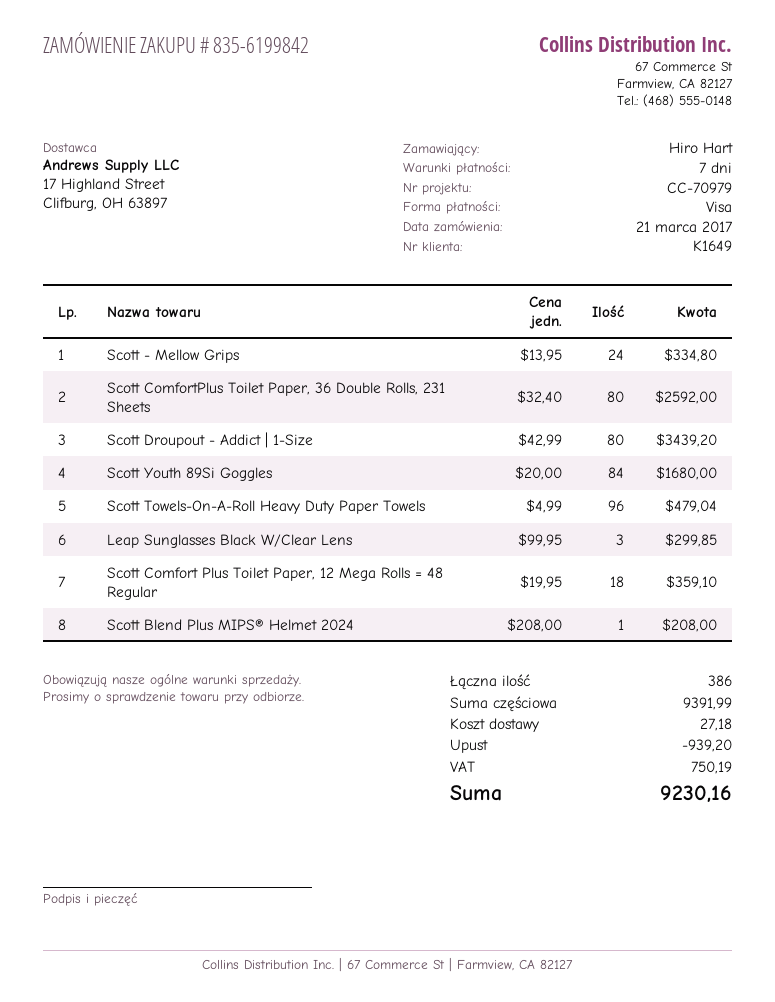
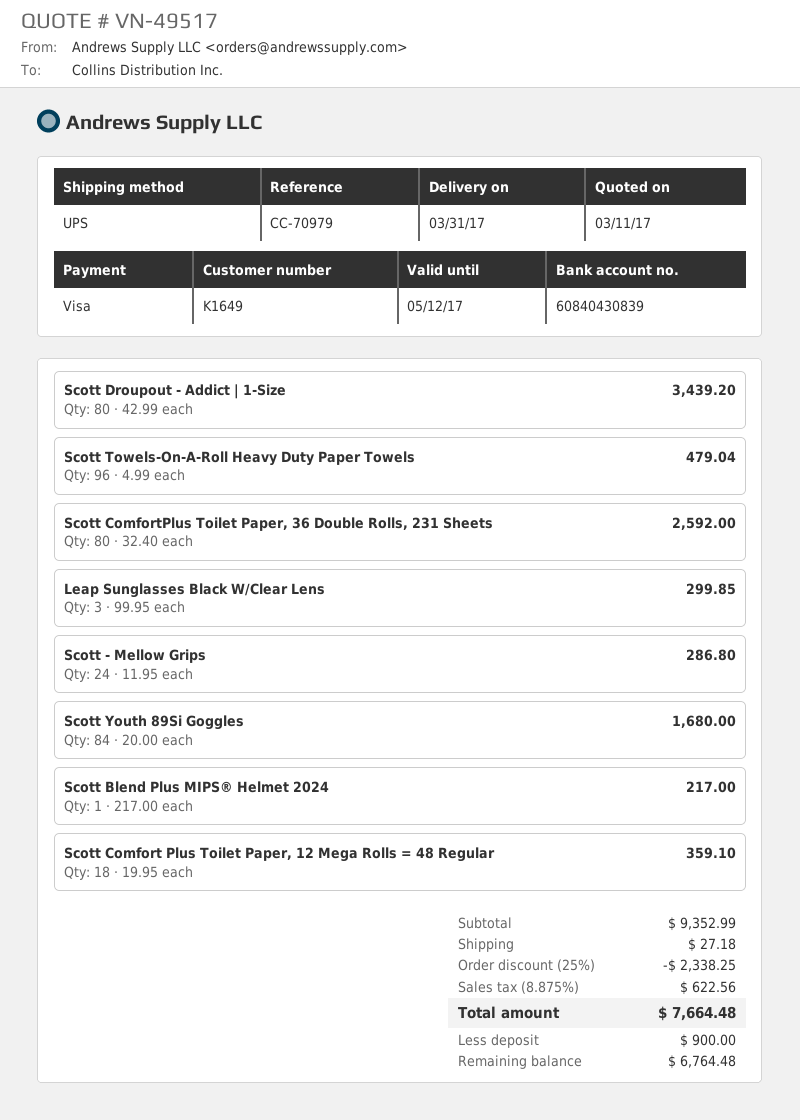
Scott - Mellow Grips: 24 x 13.95 = 334.80 -> 24 x 11.95 = 286.80
Scott Blend Plus MIPS® Helmet 2024: 1 x 208.00 = 208.00 -> 1 x 217.00 = 217.00
subtotal: 9391.99 -> 9352.99
discount: 939.20 -> 2338.25
tax: 750.19 -> 622.56
total: 9230.16 -> 7664.48

